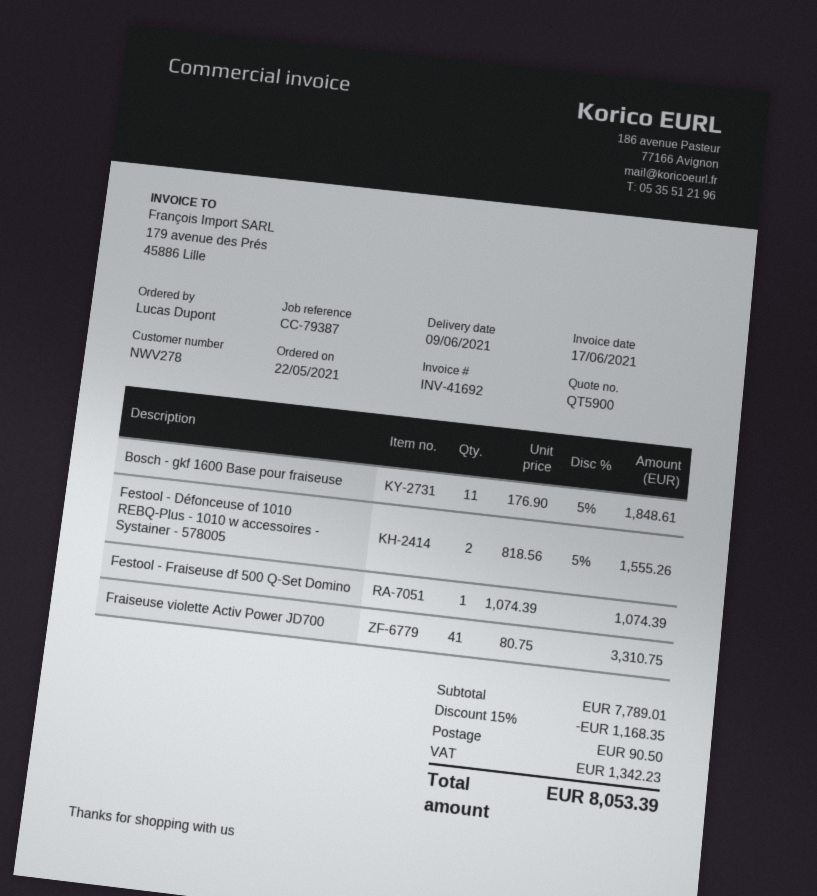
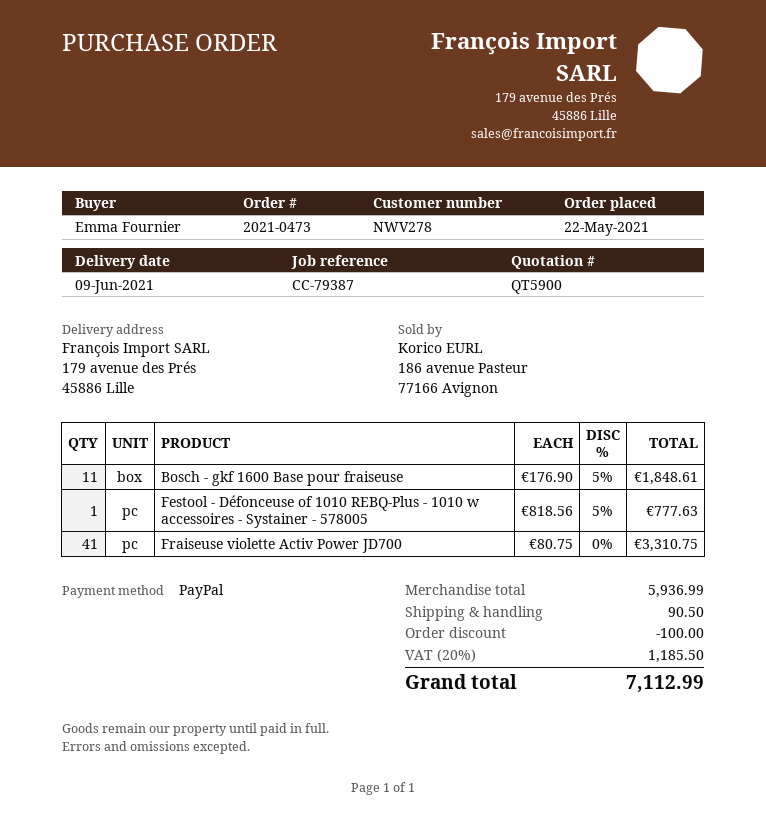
ordered by: Lucas Dupont -> Emma Fournier
Festool - Défonceuse of 1010 REBQ-Plus - 1010 w accessoires - Systainer - 578005: 2 x 818.56 - 5% = 1555.26 -> 1 x 818.56 - 5% = 777.63
Festool - Fraiseuse df 500 Q-Set Domino: 1 x 1074.39 = 1074.39 -> none
subtotal: 7789.01 -> 5936.99
discount: 1168.35 -> 100.00
tax: 1342.23 -> 1185.50
total: 8053.39 -> 7112.99

